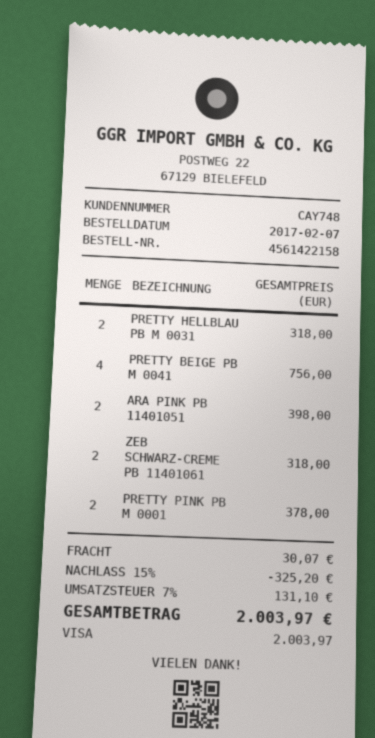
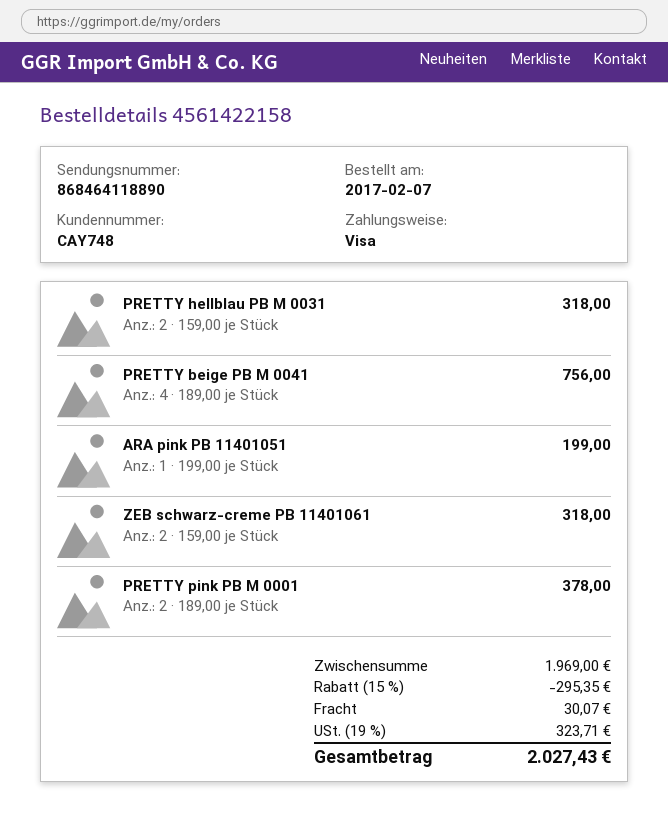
ARA PINK PB 11401051: 2 for 398.00 -> 1 for 199.00
discount: 15% = 325.20 -> 15% = 295.35
tax: 7% = 131.10 -> 19% = 323.71
total: 2003.97 -> 2027.43

